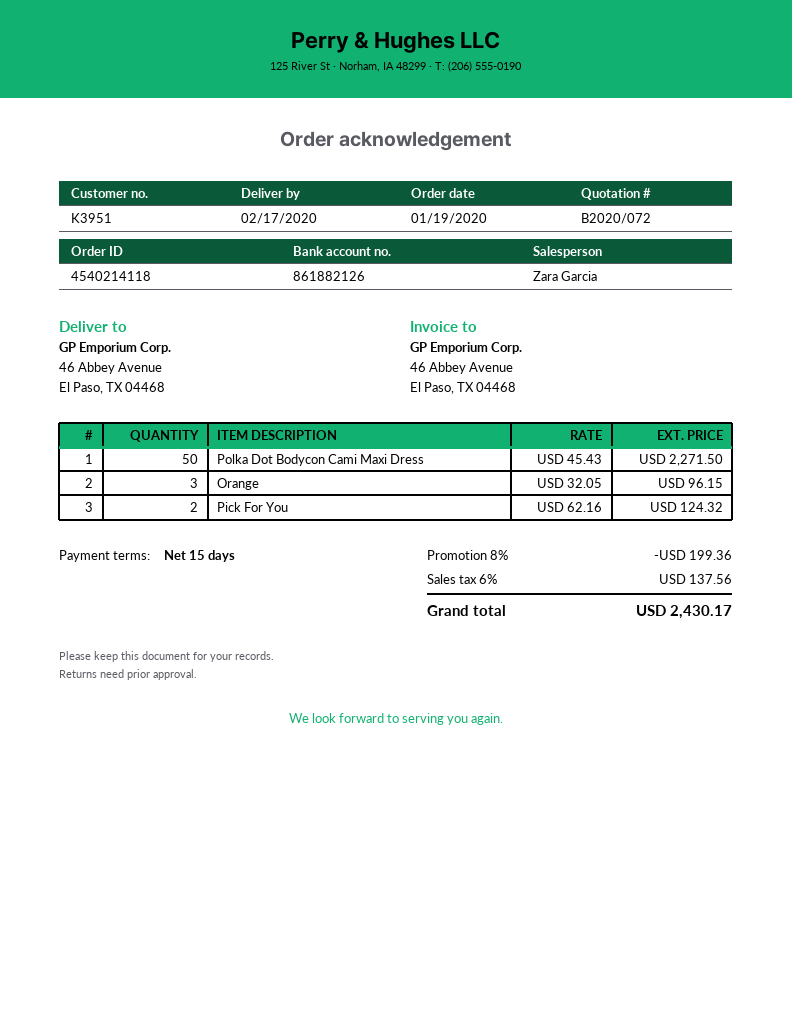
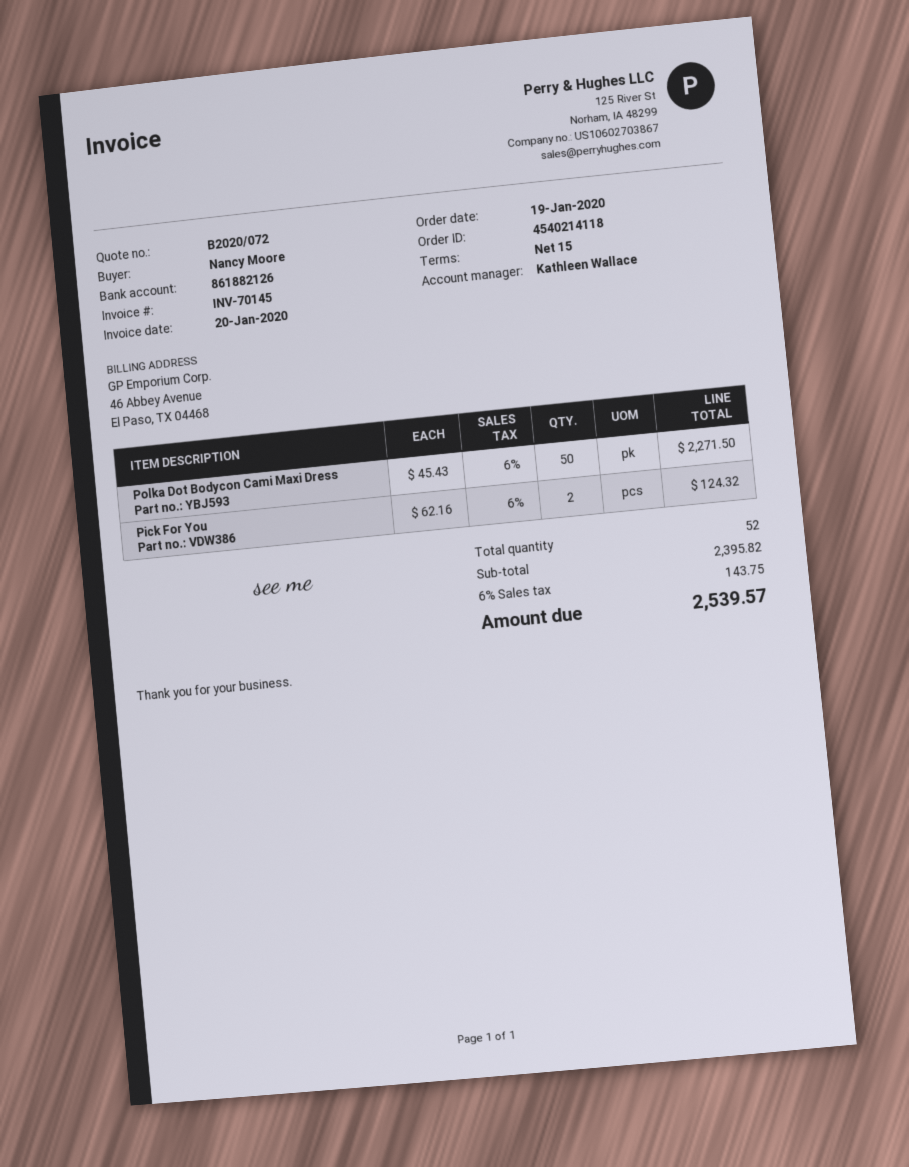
sales rep: Zara Garcia -> Kathleen Wallace
Orange: 3 x 32.05 = 96.15 -> none
discount: 8% = 199.36 -> none
tax: 6% = 137.56 -> 6% = 143.75
total: 2430.17 -> 2539.57

